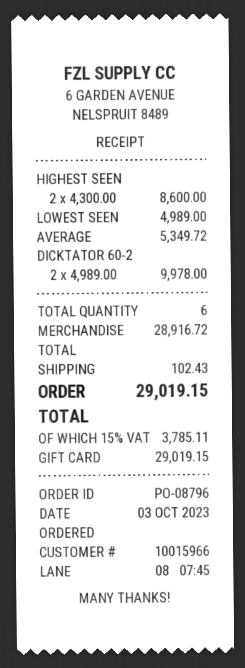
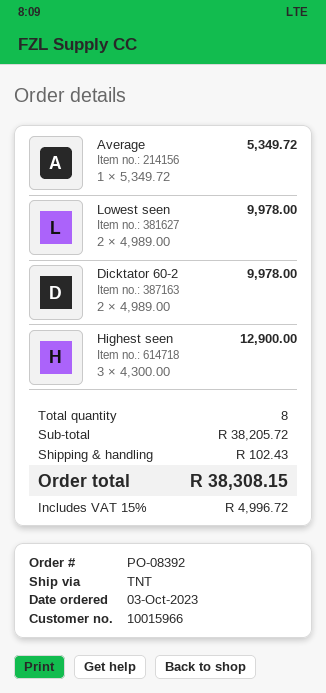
order number: PO-08796 -> PO-08392
HIGHEST SEEN: 2 x 4300.00 = 8600.00 -> 3 x 4300.00 = 12900.00
LOWEST SEEN: 1 x 4989.00 = 4989.00 -> 2 x 4989.00 = 9978.00
total quantity: 6 -> 8
subtotal: 28916.72 -> 38205.72
tax: 15% = 3785.11 -> 15% = 4996.72
total: 29019.15 -> 38308.15

